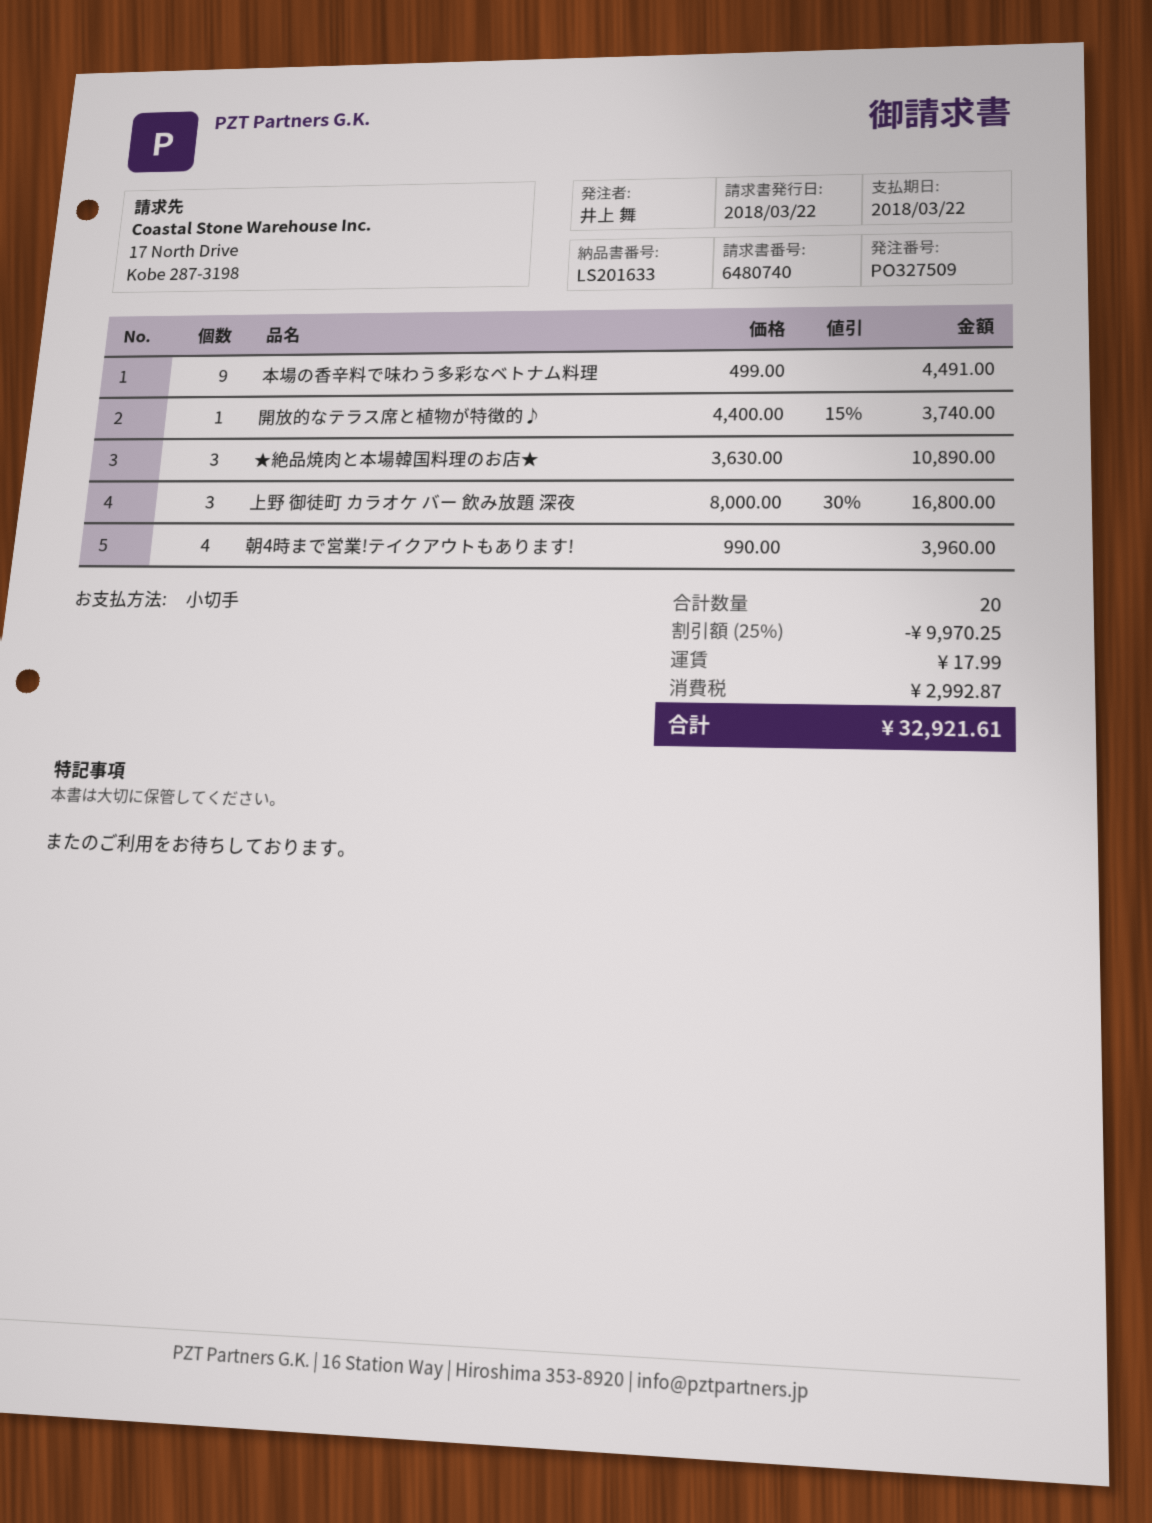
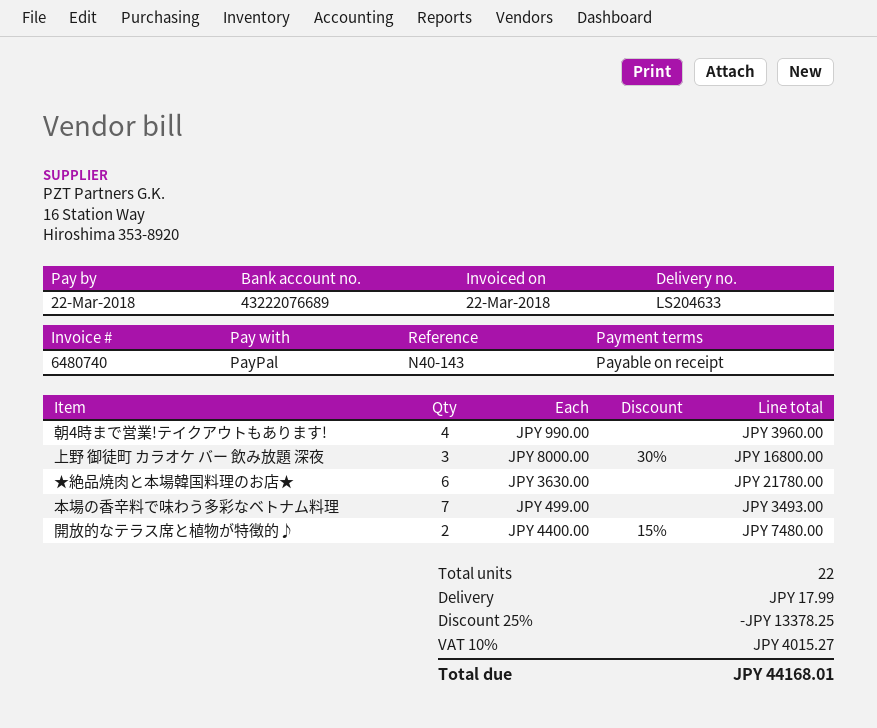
delivery note number: LS201633 -> LS204633
payment method: cheque -> PayPal
本場の香辛料で味わう多彩なベトナム料理: 9 x 499.00 = 4491.00 -> 7 x 499.00 = 3493.00
開放的なテラス席と植物が特徴的♪: 1 x 4400.00 - 15% = 3740.00 -> 2 x 4400.00 - 15% = 7480.00
★絶品焼肉と本場韓国料理のお店★: 3 x 3630.00 = 10890.00 -> 6 x 3630.00 = 21780.00
total quantity: 20 -> 22
discount: 25% = 9970.25 -> 25% = 13378.25
tax: 2992.87 -> 4015.27
total: 32921.61 -> 44168.01

